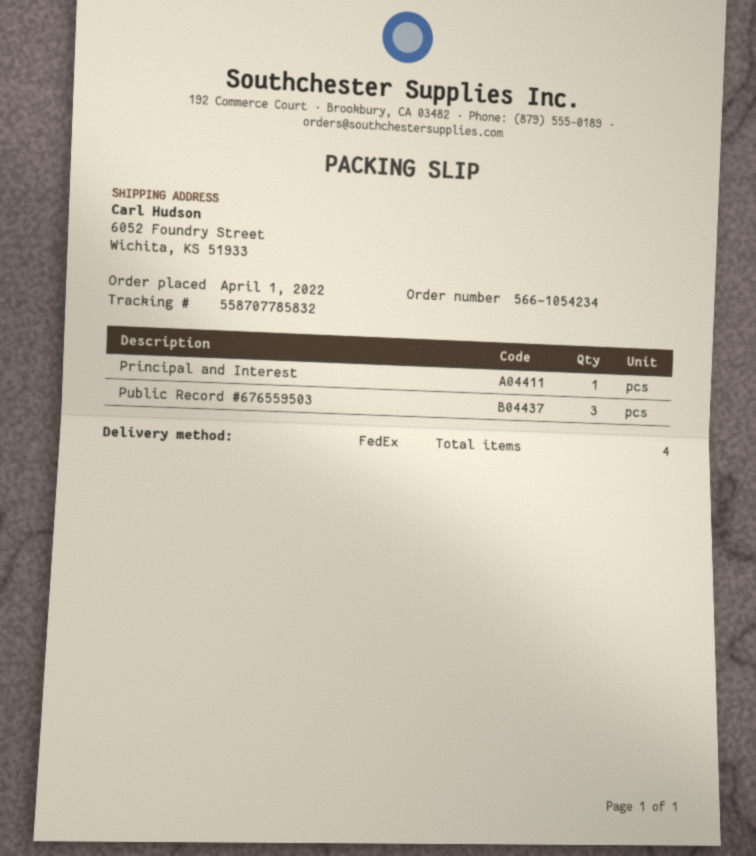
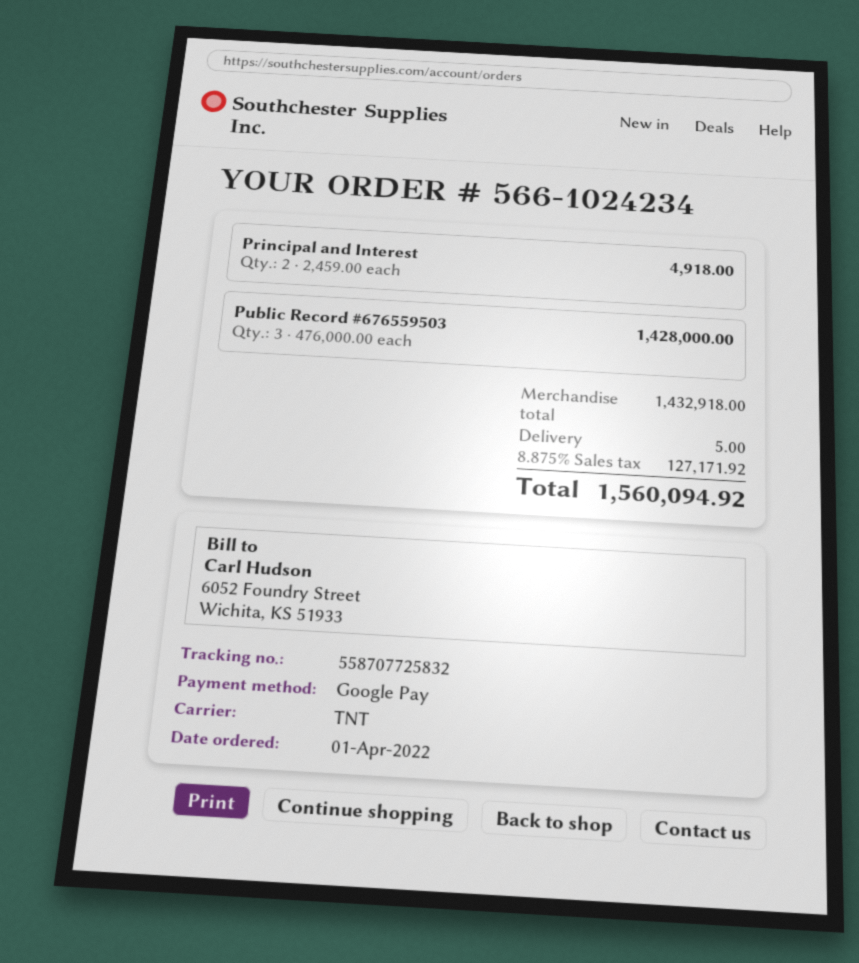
order number: 566-1054234 -> 566-1024234
shipping method: FedEx -> TNT
tracking number: 558707785832 -> 558707725832
Principal and Interest: 1 -> 2

